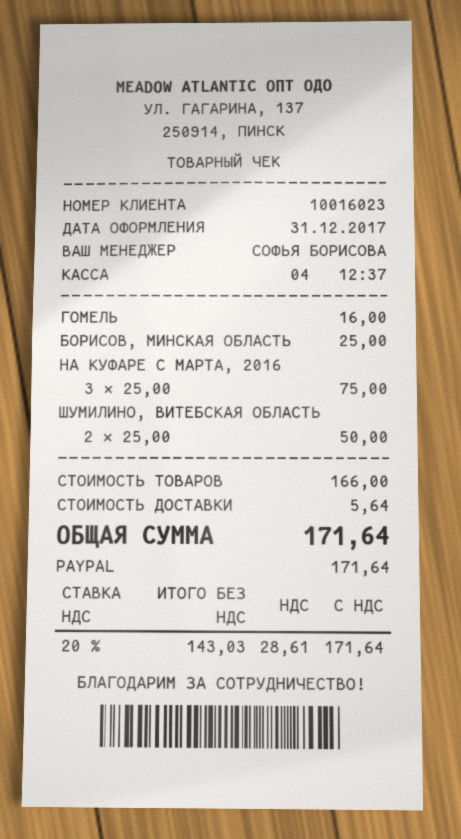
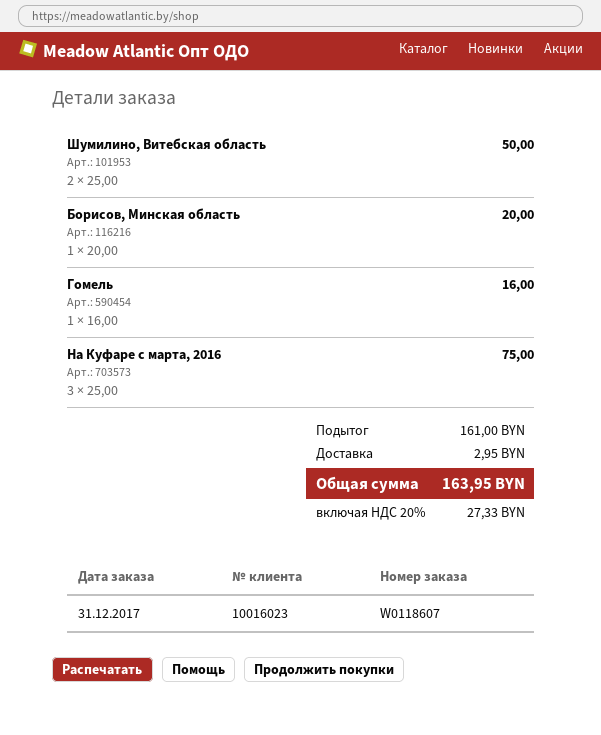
БОРИСОВ, МИНСКАЯ ОБЛАСТЬ: 1 x 25.00 = 25.00 -> 1 x 20.00 = 20.00
subtotal: 166.00 -> 161.00
shipping: 5.64 -> 2.95
tax: 20% = 28.61 -> 20% = 27.33
total: 171.64 -> 163.95

